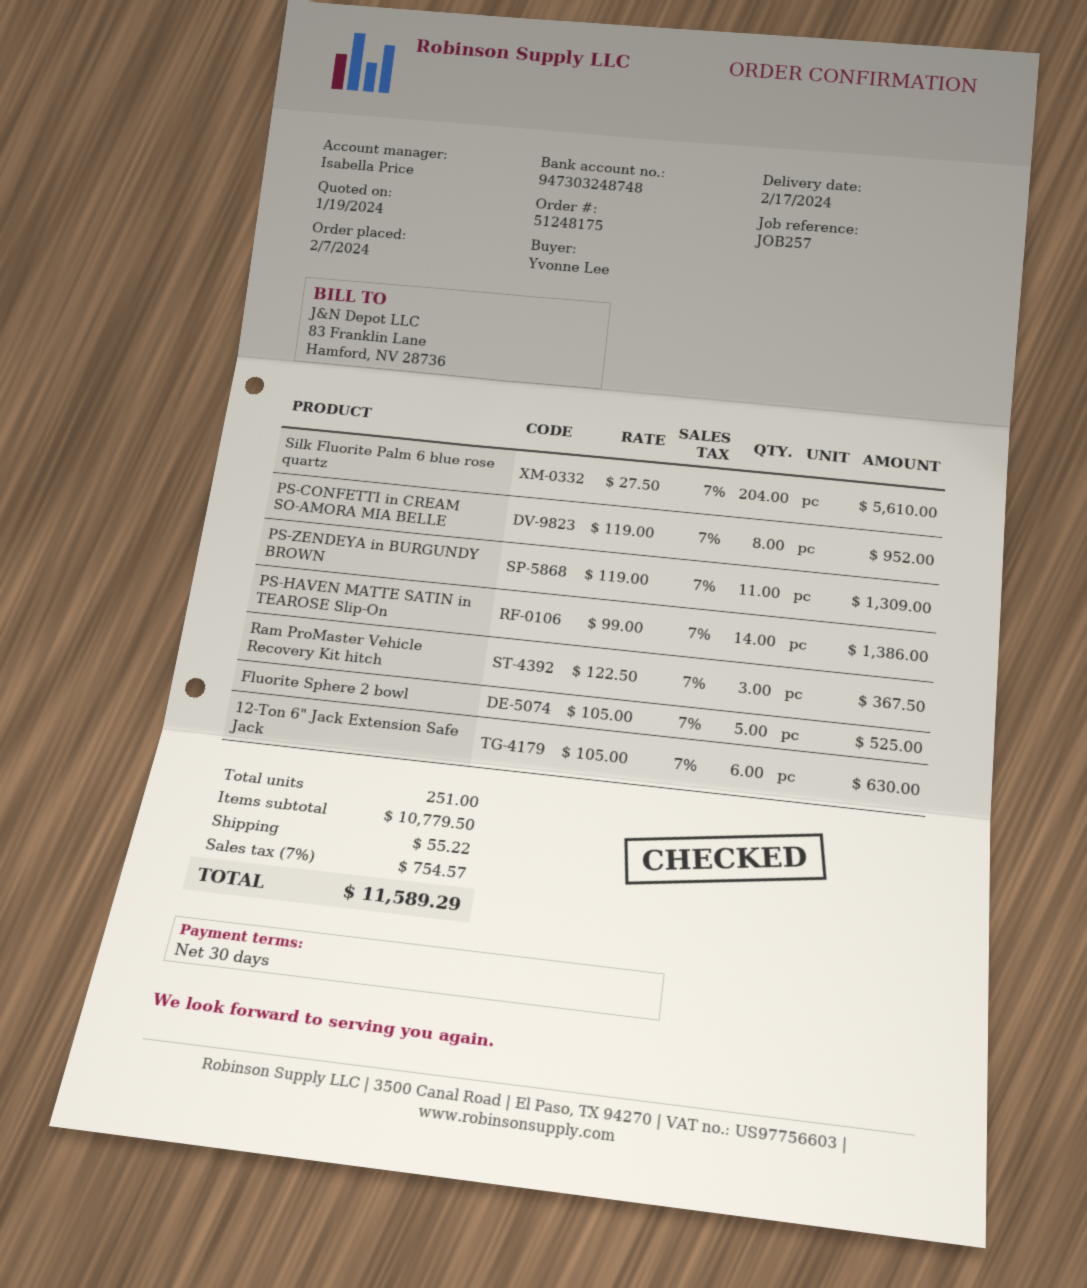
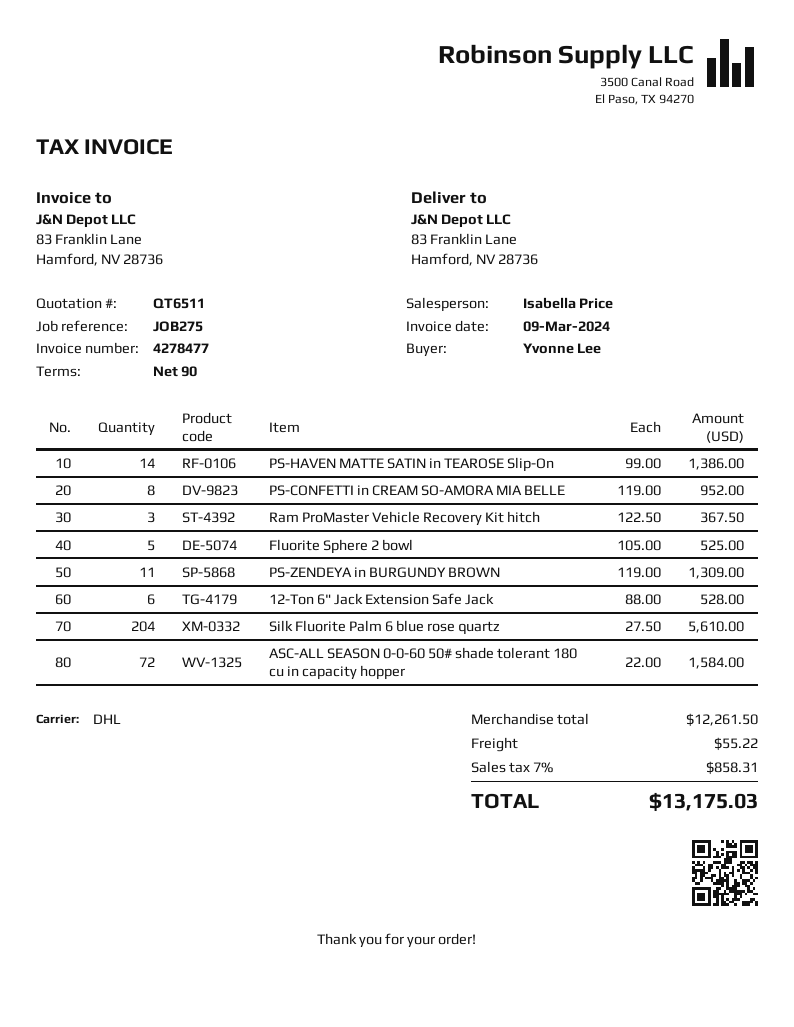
payment terms: 30 days -> 90 days
reference: JOB257 -> JOB275
12-Ton 6" Jack Extension Safe Jack: 6 x 105.00 = 630.00 -> 6 x 88.00 = 528.00
ASC-ALL SEASON 0-0-60 50# shade tolerant 180 cu in capacity hopper: none -> 72 x 22.00 = 1584.00
subtotal: 10779.50 -> 12261.50
tax: 7% = 754.57 -> 7% = 858.31
total: 11589.29 -> 13175.03

